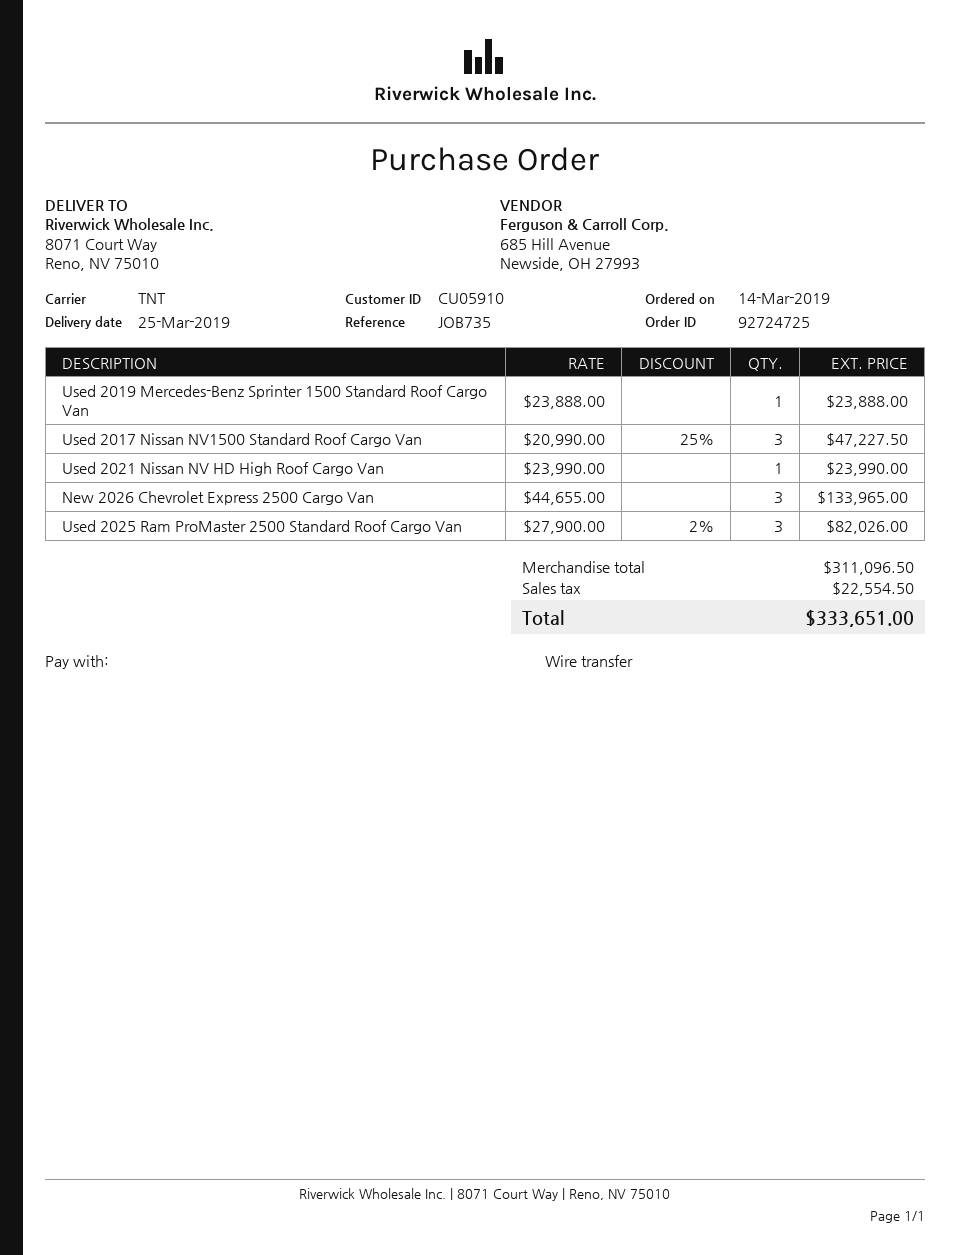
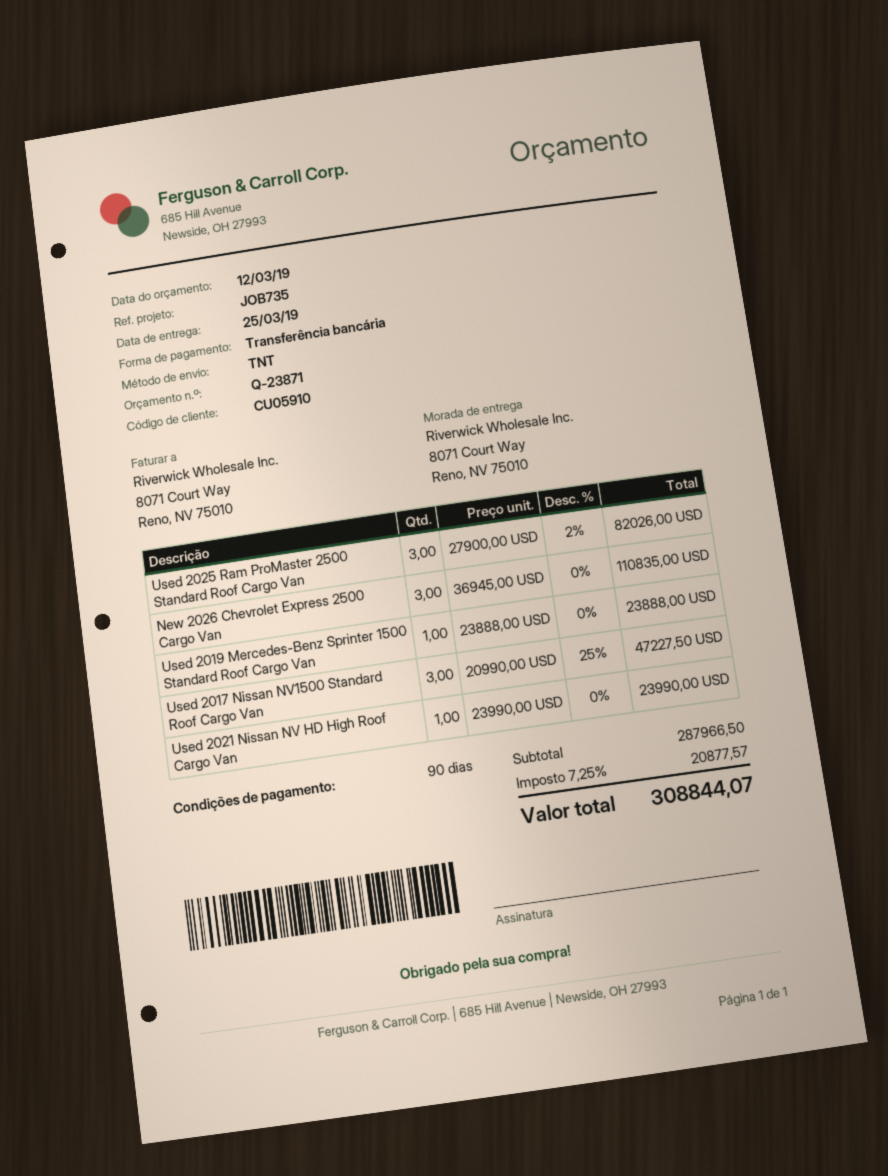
New 2026 Chevrolet Express 2500 Cargo Van: 3 x 44655.00 = 133965.00 -> 3 x 36945.00 = 110835.00
subtotal: 311096.50 -> 287966.50
tax: 22554.50 -> 20877.57
total: 333651.00 -> 308844.07

